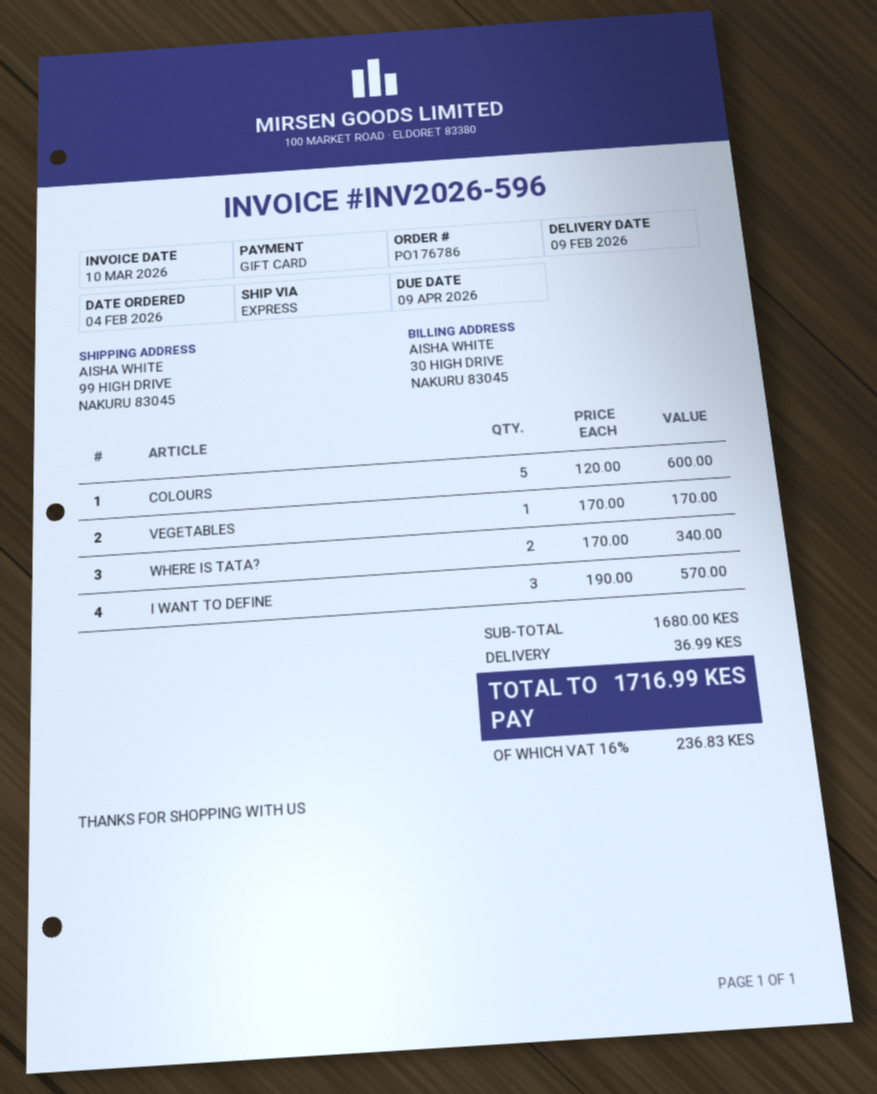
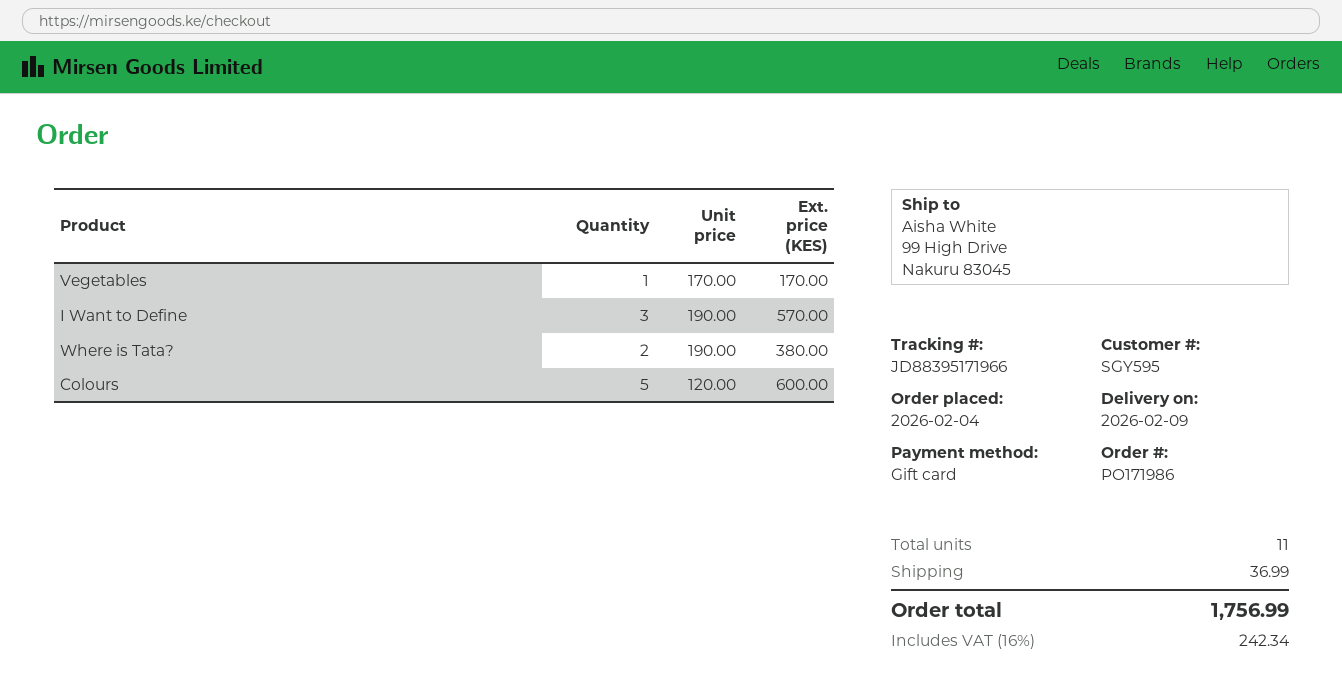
order number: PO176786 -> PO171986
WHERE IS TATA?: 2 x 170.00 = 340.00 -> 2 x 190.00 = 380.00
tax: 16% = 236.83 -> 16% = 242.34
total: 1716.99 -> 1756.99

